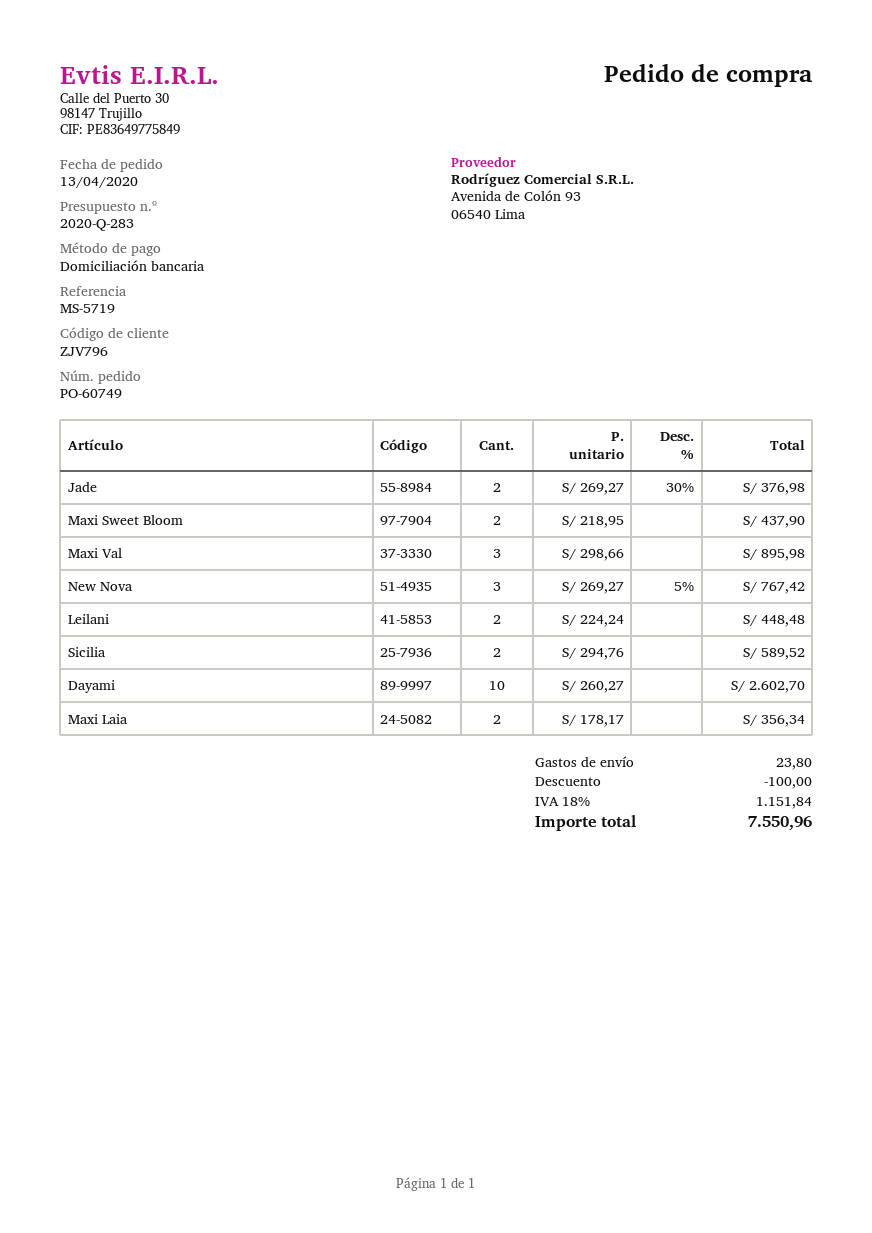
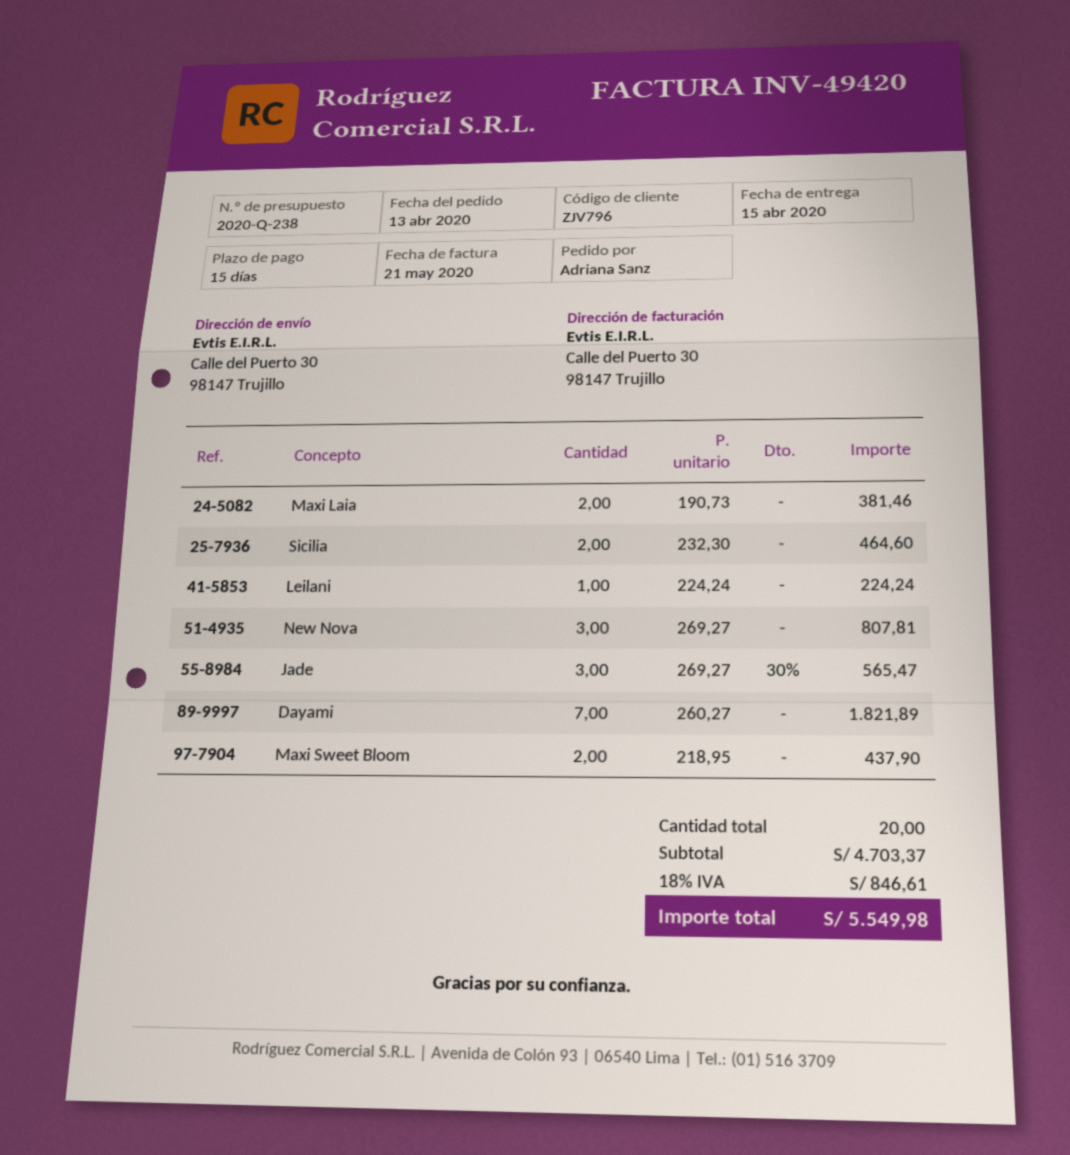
quote number: 2020-Q-283 -> 2020-Q-238
Jade: 2 x 269.27 - 30% = 376.98 -> 3 x 269.27 - 30% = 565.47
Maxi Val: 3 x 298.66 = 895.98 -> none
New Nova: 3 x 269.27 - 5% = 767.42 -> 3 x 269.27 = 807.81
Leilani: 2 x 224.24 = 448.48 -> 1 x 224.24 = 224.24
Sicilia: 2 x 294.76 = 589.52 -> 2 x 232.30 = 464.60
Dayami: 10 x 260.27 = 2602.70 -> 7 x 260.27 = 1821.89
Maxi Laia: 2 x 178.17 = 356.34 -> 2 x 190.73 = 381.46
discount: 100.00 -> none
shipping: 23.80 -> none
tax: 18% = 1151.84 -> 18% = 846.61
total: 7550.96 -> 5549.98

